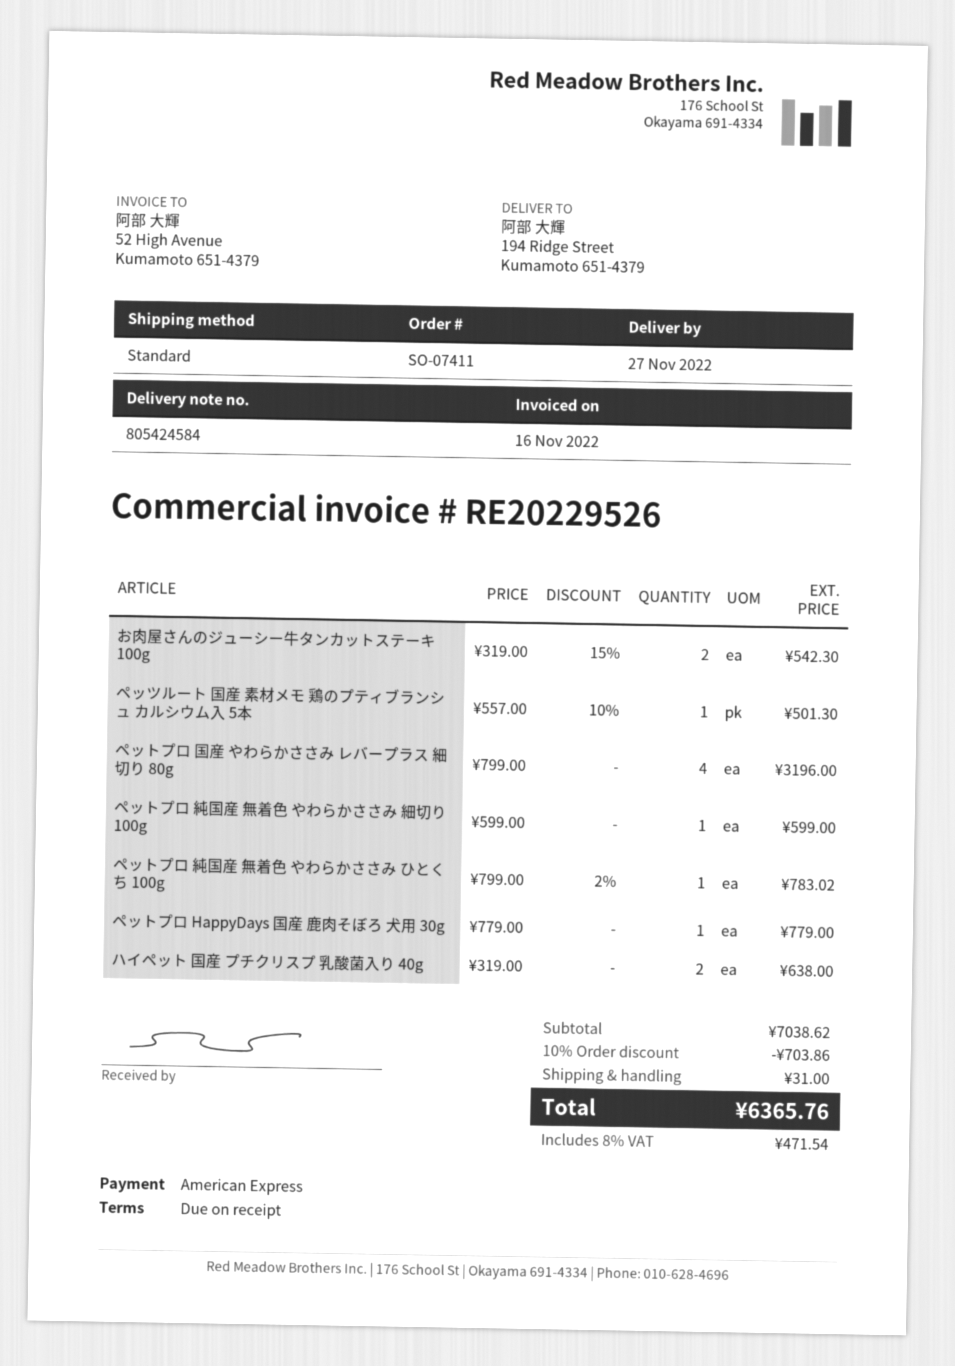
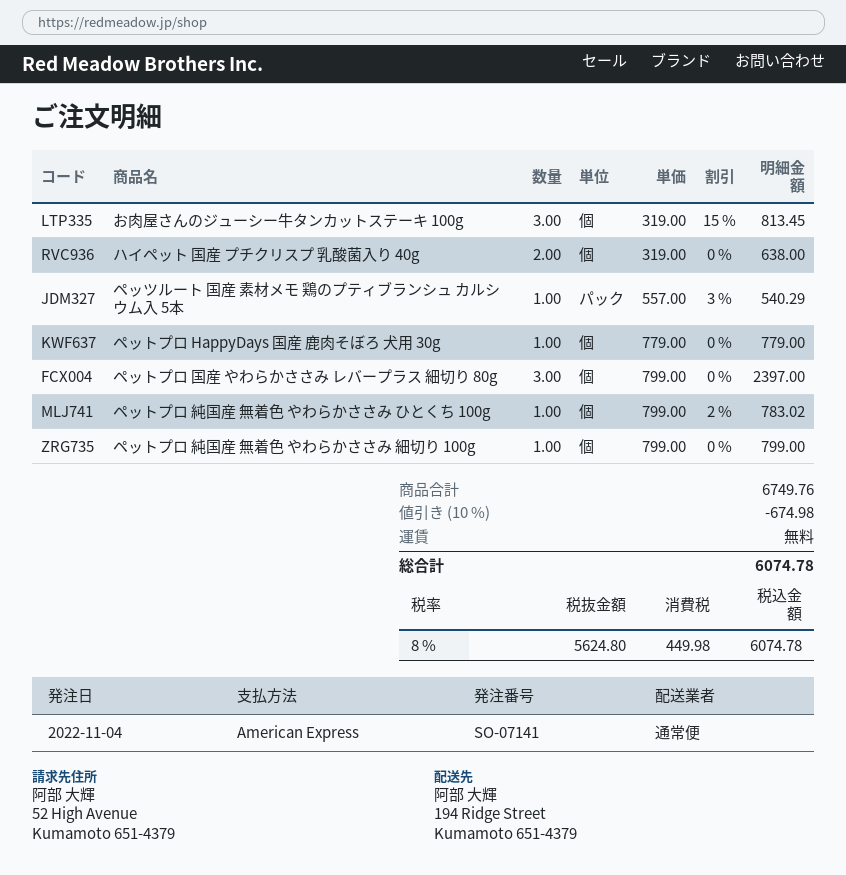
order number: SO-07411 -> SO-07141
お肉屋さんのジューシー牛タンカットステーキ 100g: 2 x 319.00 - 15% = 542.30 -> 3 x 319.00 - 15% = 813.45
ペッツルート 国産 素材メモ 鶏のプティブランシュ カルシウム入 5本: 1 x 557.00 - 10% = 501.30 -> 1 x 557.00 - 3% = 540.29
ペットプロ 国産 やわらかささみ レバープラス 細切り 80g: 4 x 799.00 = 3196.00 -> 3 x 799.00 = 2397.00
ペットプロ 純国産 無着色 やわらかささみ 細切り 100g: 1 x 599.00 = 599.00 -> 1 x 799.00 = 799.00
subtotal: 7038.62 -> 6749.76
discount: 10% = 703.86 -> 10% = 674.98
shipping: 31.00 -> 0.00
tax: 8% = 471.54 -> 8% = 449.98
total: 6365.76 -> 6074.78

